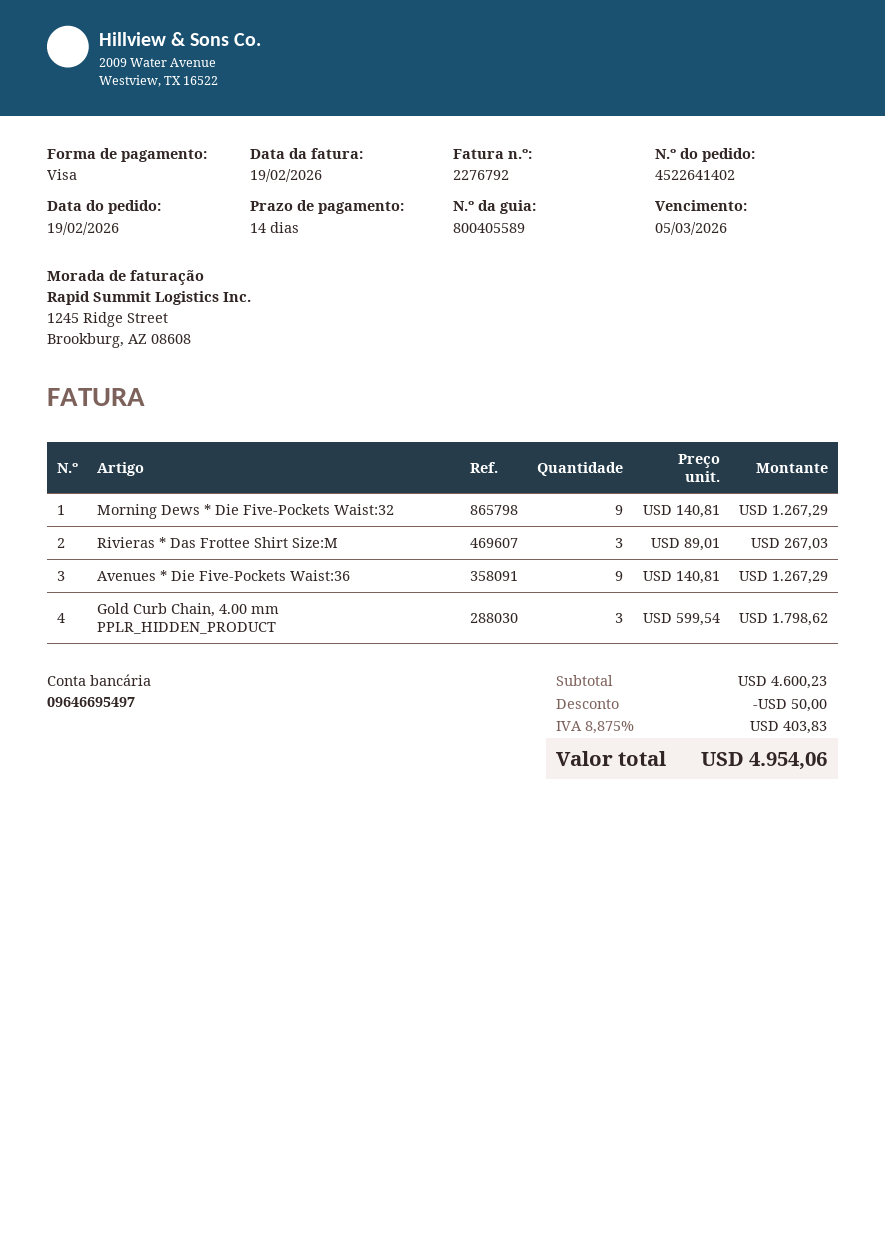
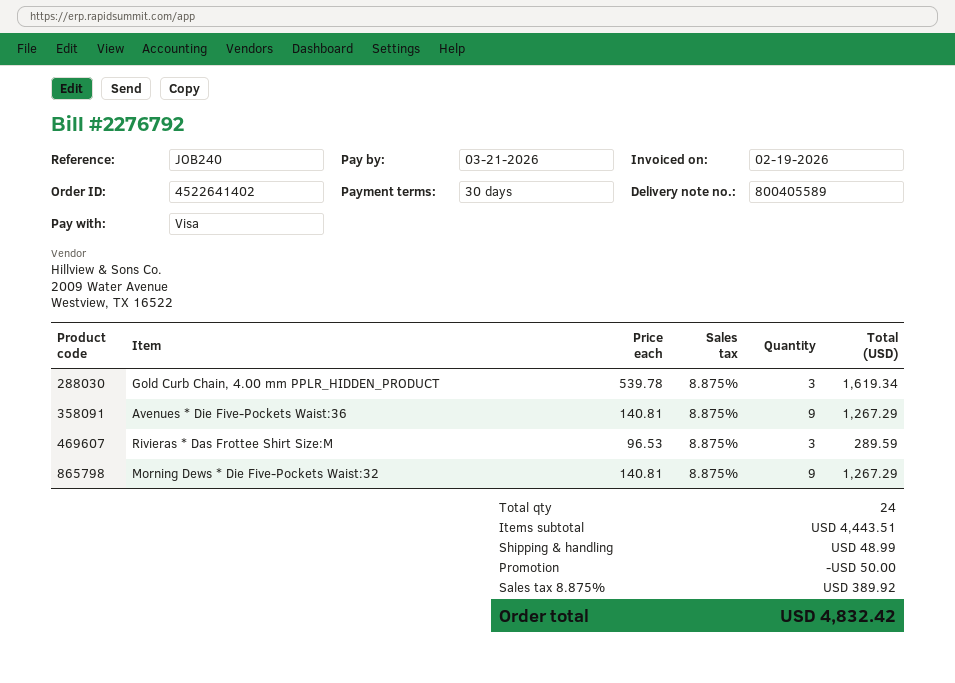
payment terms: 14 days -> 30 days
due date: 2026-03-05 -> 2026-03-21
Rivieras * Das Frottee Shirt Size:M: 3 x 89.01 = 267.03 -> 3 x 96.53 = 289.59
Gold Curb Chain, 4.00 mm PPLR_HIDDEN_PRODUCT: 3 x 599.54 = 1798.62 -> 3 x 539.78 = 1619.34
subtotal: 4600.23 -> 4443.51
shipping: none -> 48.99
tax: 8.875% = 403.83 -> 8.875% = 389.92
total: 4954.06 -> 4832.42

